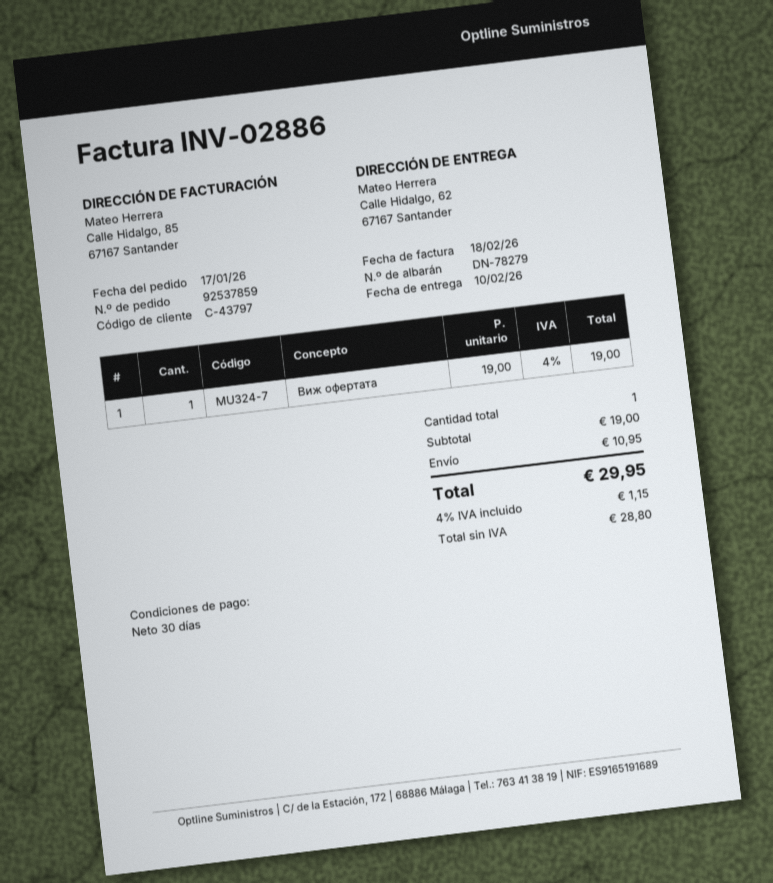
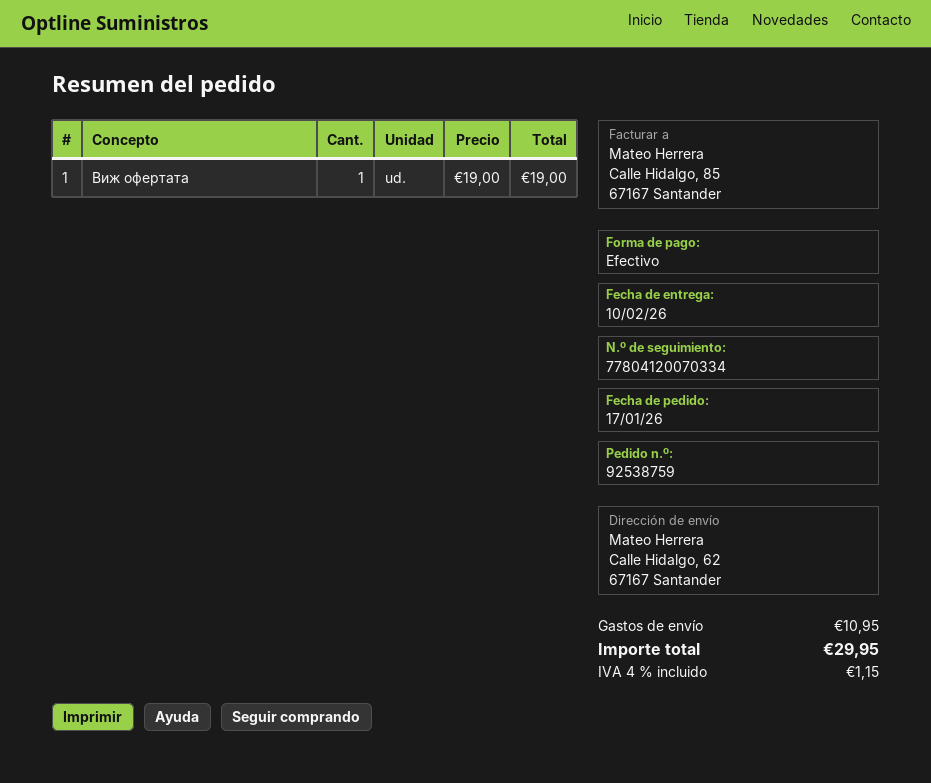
order number: 92537859 -> 92538759

